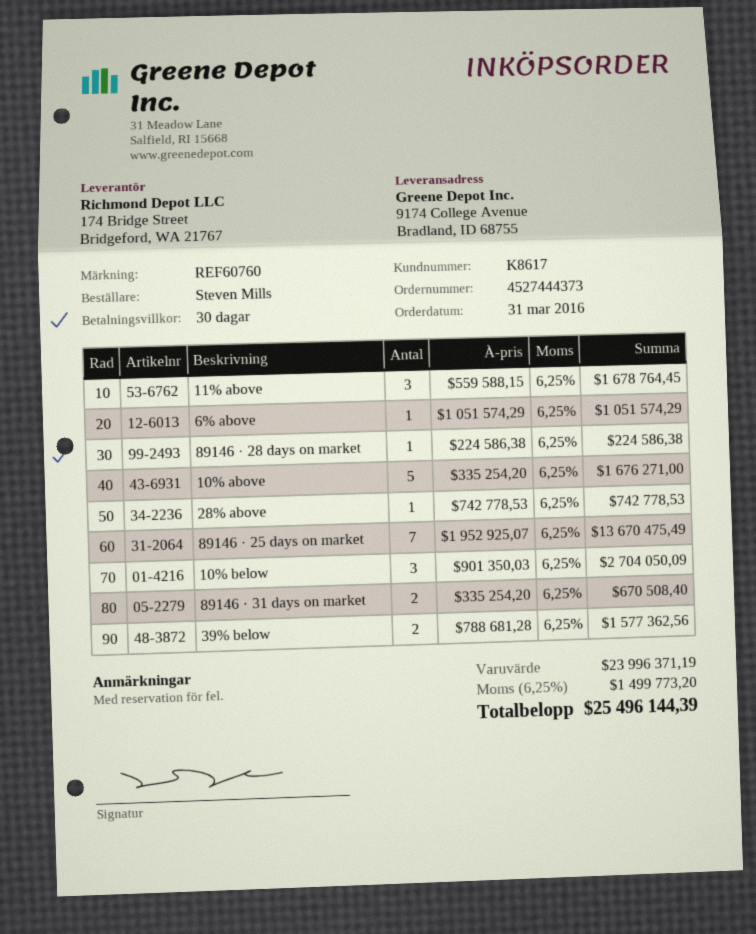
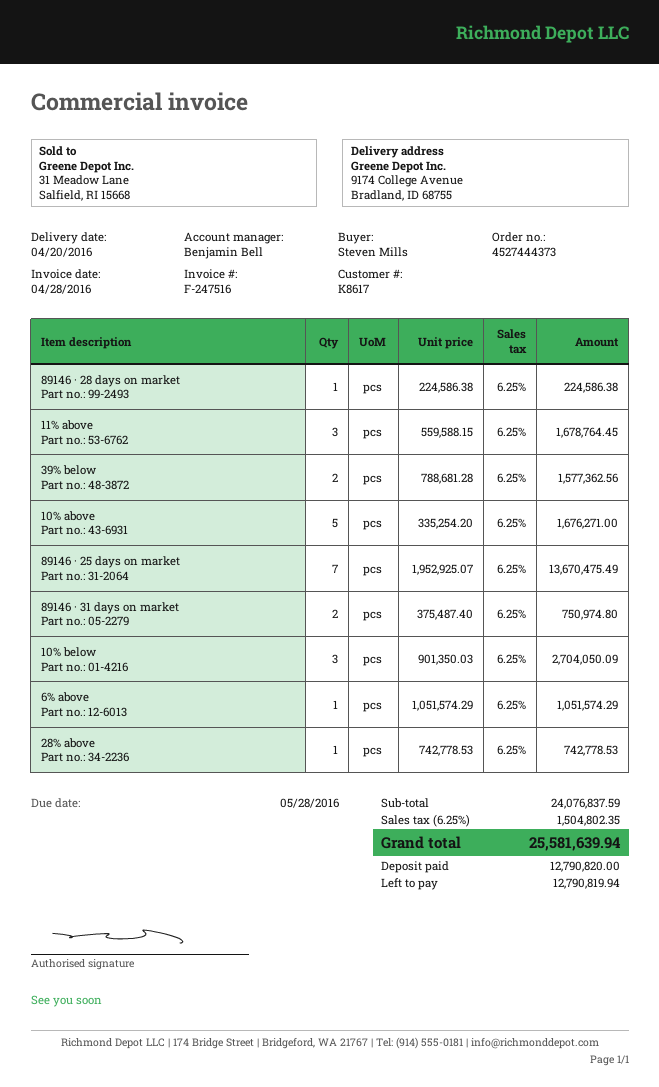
89146 · 31 days on market: 2 x 335254.20 = 670508.40 -> 2 x 375487.40 = 750974.80
subtotal: 23996371.19 -> 24076837.59
tax: 6.25% = 1499773.20 -> 6.25% = 1504802.35
total: 25496144.39 -> 25581639.94

